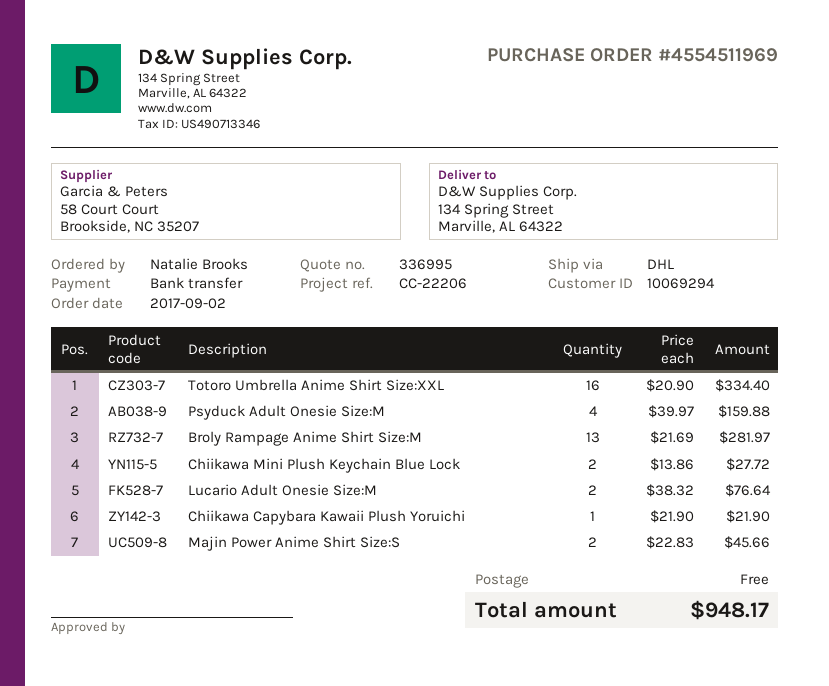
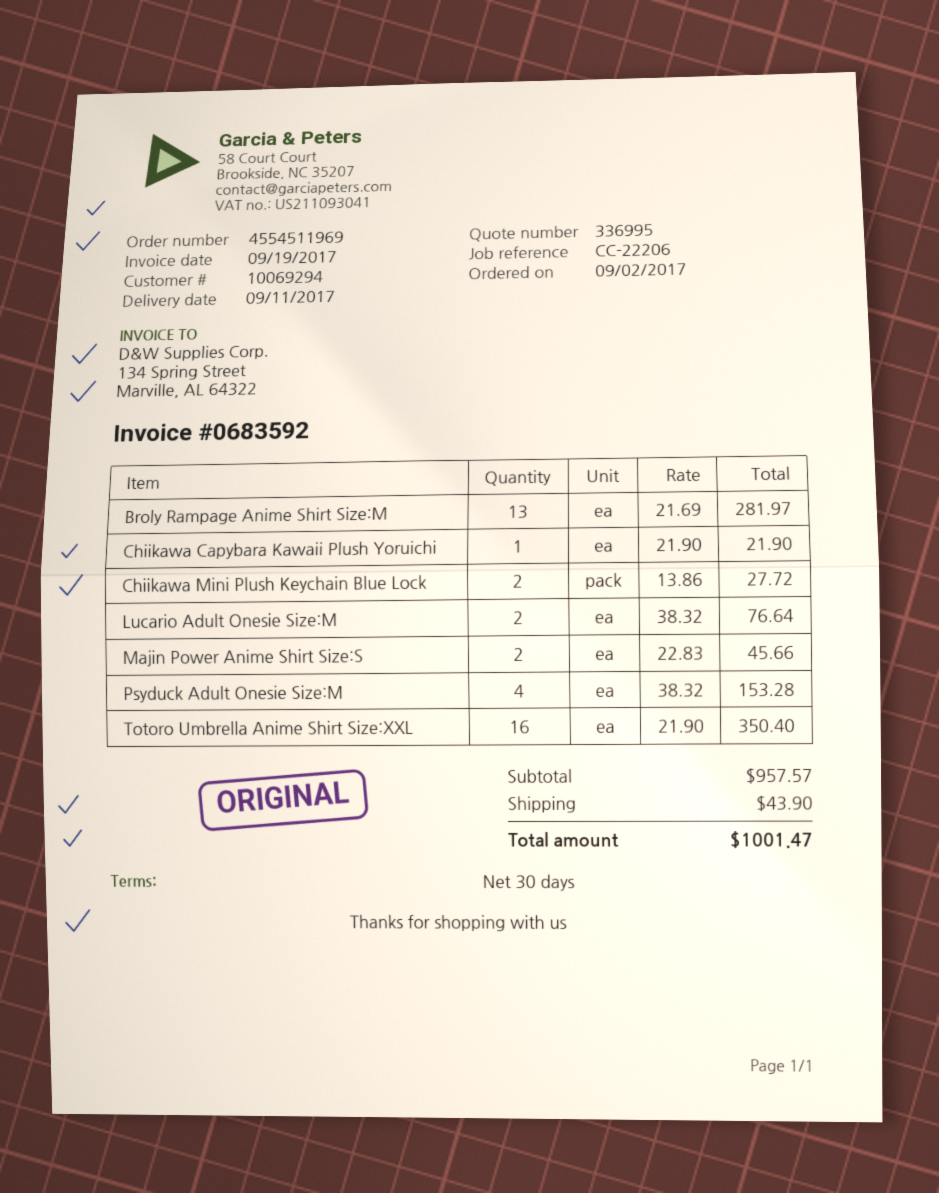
Totoro Umbrella Anime Shirt Size:XXL: 16 x 20.90 = 334.40 -> 16 x 21.90 = 350.40
Psyduck Adult Onesie Size:M: 4 x 39.97 = 159.88 -> 4 x 38.32 = 153.28
shipping: 0.00 -> 43.90
total: 948.17 -> 1001.47

